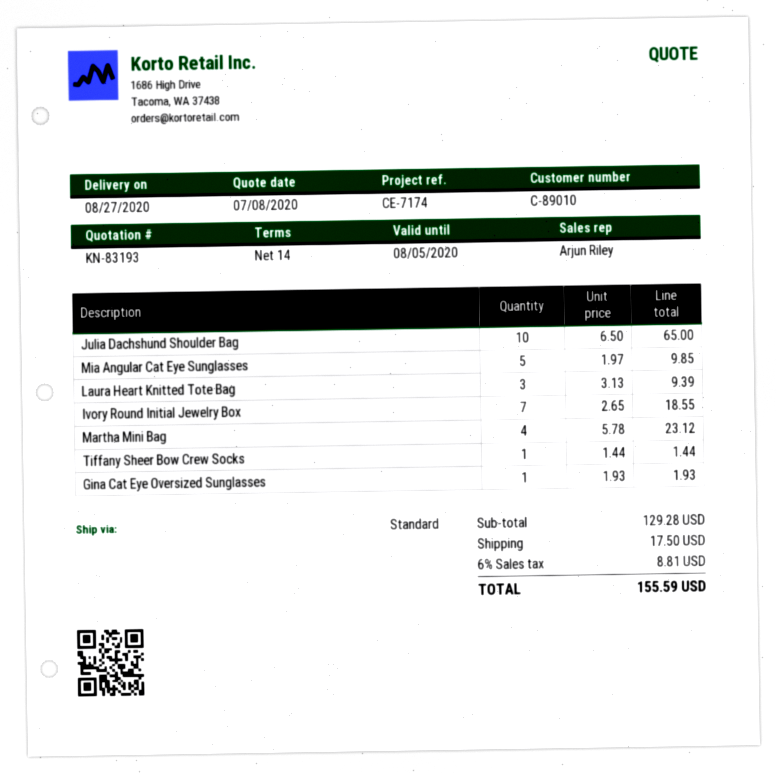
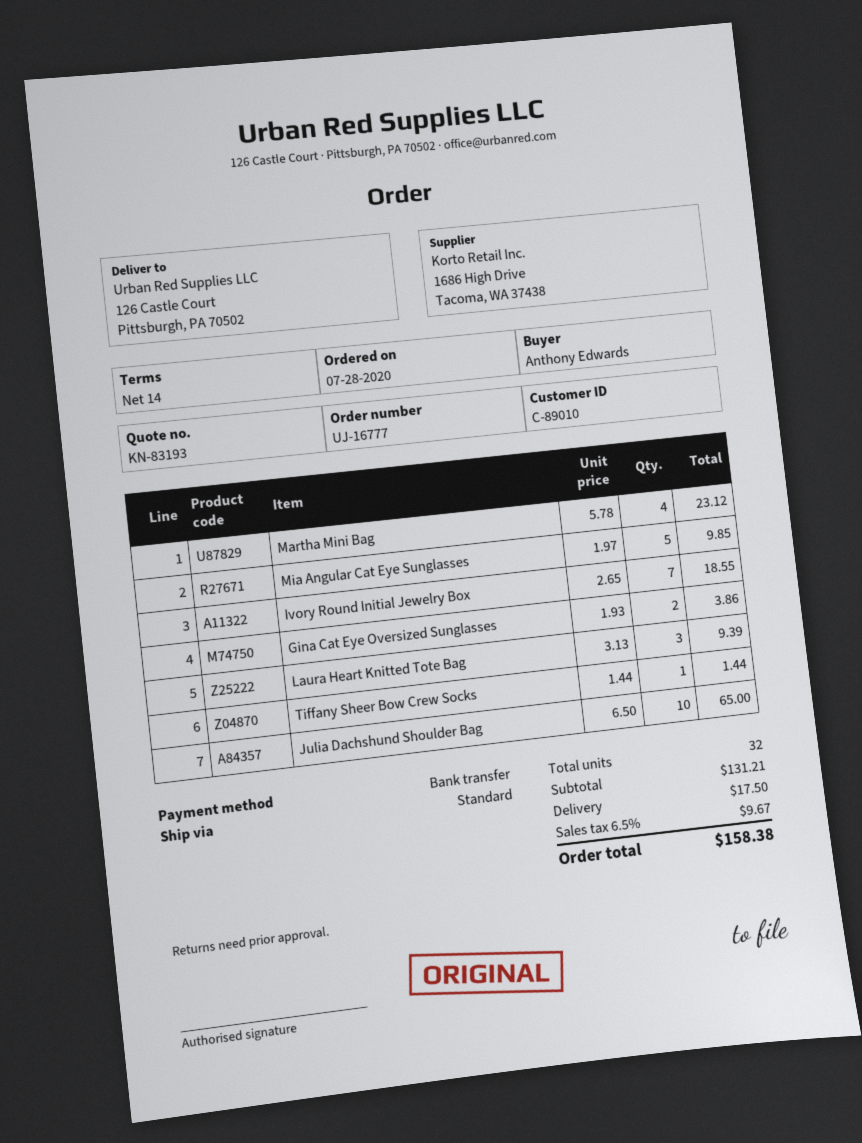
Gina Cat Eye Oversized Sunglasses: 1 x 1.93 = 1.93 -> 2 x 1.93 = 3.86
subtotal: 129.28 -> 131.21
tax: 6% = 8.81 -> 6.5% = 9.67
total: 155.59 -> 158.38

